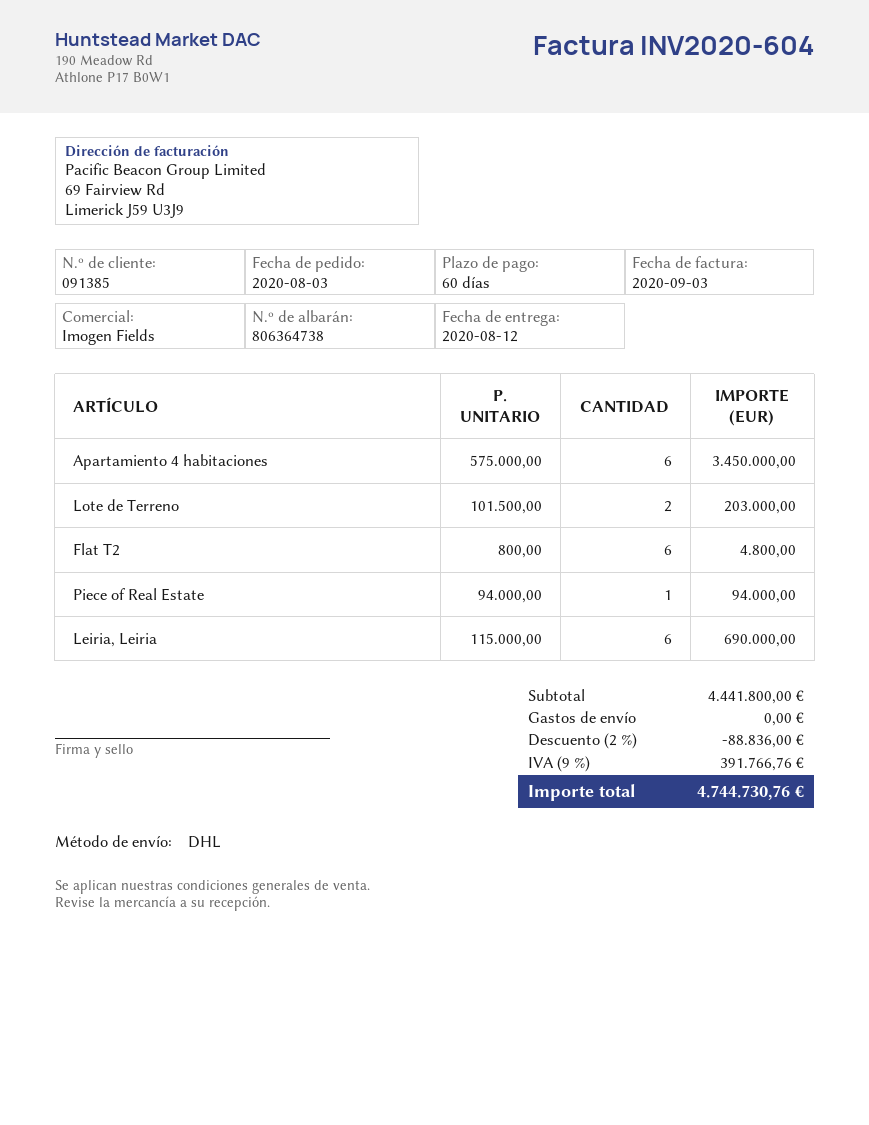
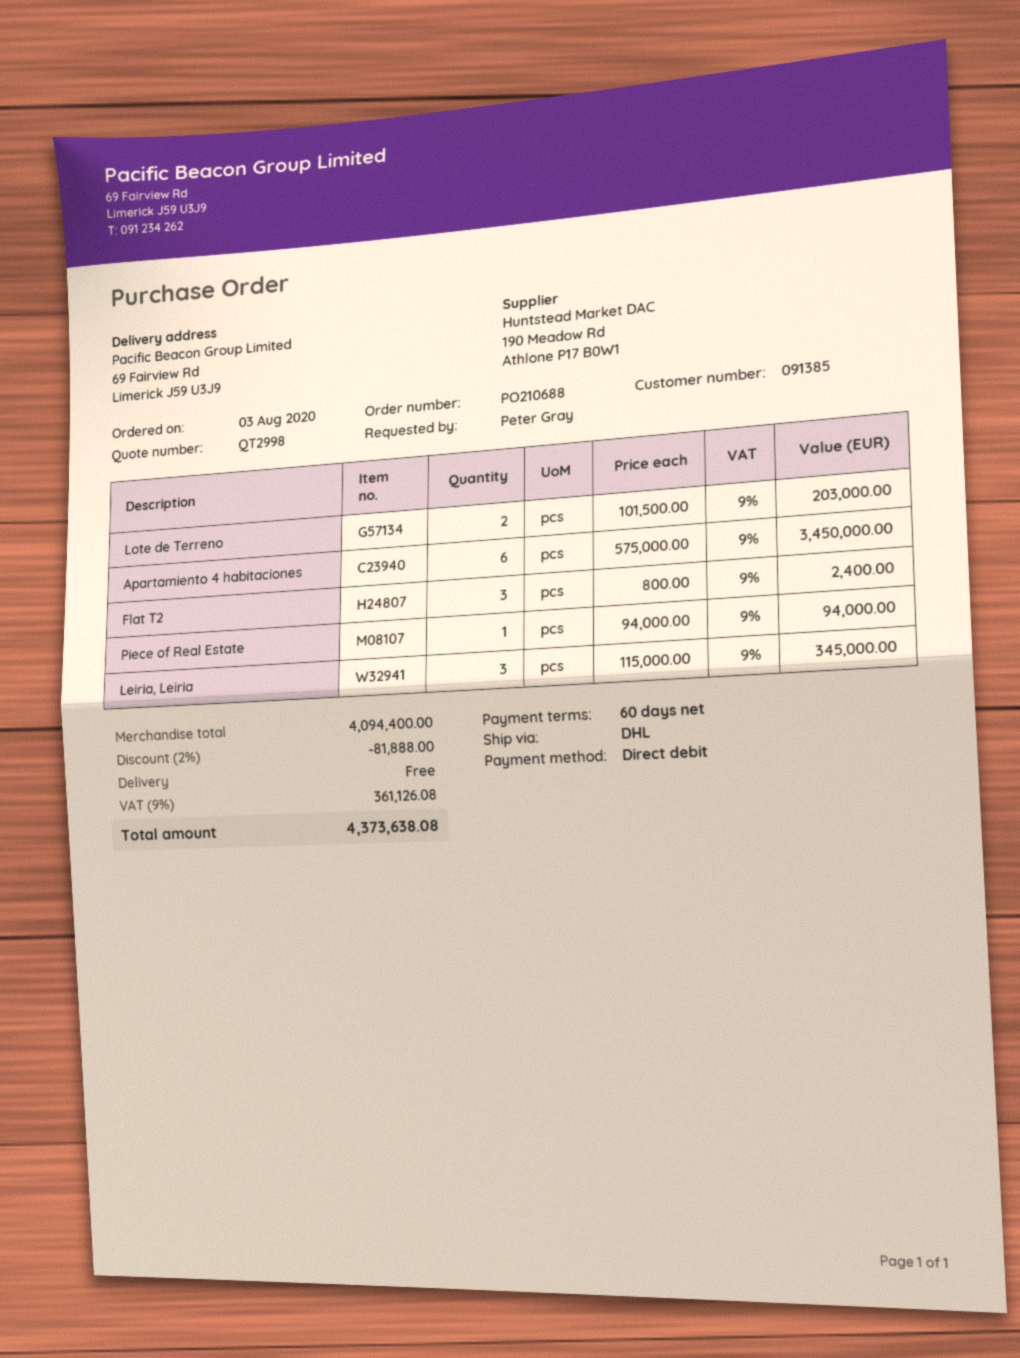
Flat T2: 6 x 800.00 = 4800.00 -> 3 x 800.00 = 2400.00
Leiria, Leiria: 6 x 115000.00 = 690000.00 -> 3 x 115000.00 = 345000.00
subtotal: 4441800.00 -> 4094400.00
discount: 2% = 88836.00 -> 2% = 81888.00
tax: 9% = 391766.76 -> 9% = 361126.08
total: 4744730.76 -> 4373638.08

